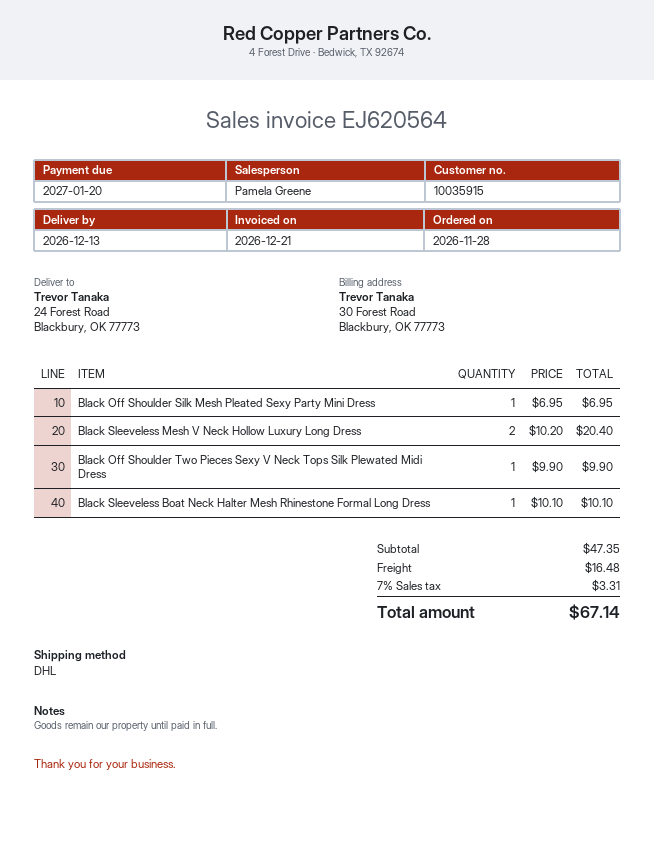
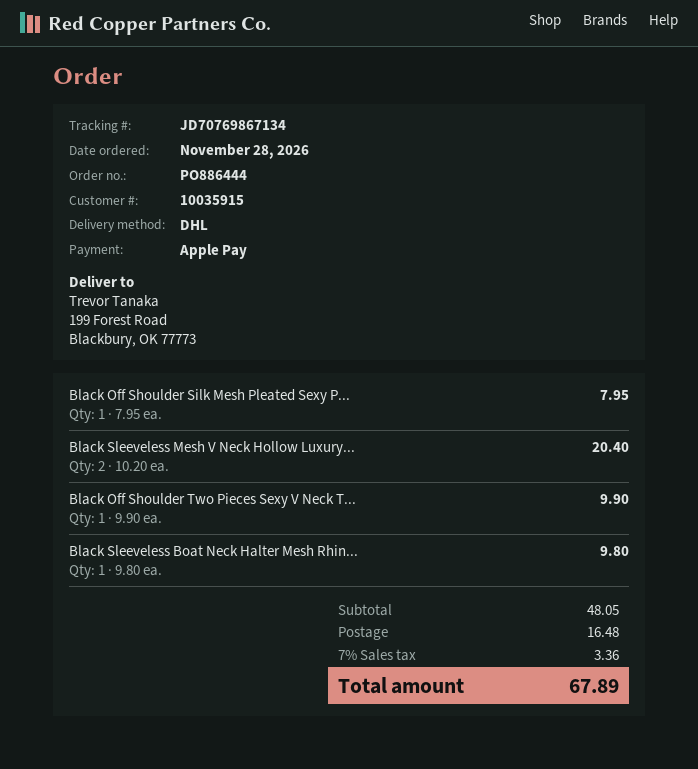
ship to: 24 Forest Road, Blackbury, OK 77773 -> 199 Forest Road, Blackbury, OK 77773
Black Off Shoulder Silk Mesh Pleated Sexy Party Mini Dress: 1 x 6.95 = 6.95 -> 1 x 7.95 = 7.95
Black Sleeveless Boat Neck Halter Mesh Rhinestone Formal Long Dress: 1 x 10.10 = 10.10 -> 1 x 9.80 = 9.80
subtotal: 47.35 -> 48.05
tax: 7% = 3.31 -> 7% = 3.36
total: 67.14 -> 67.89

